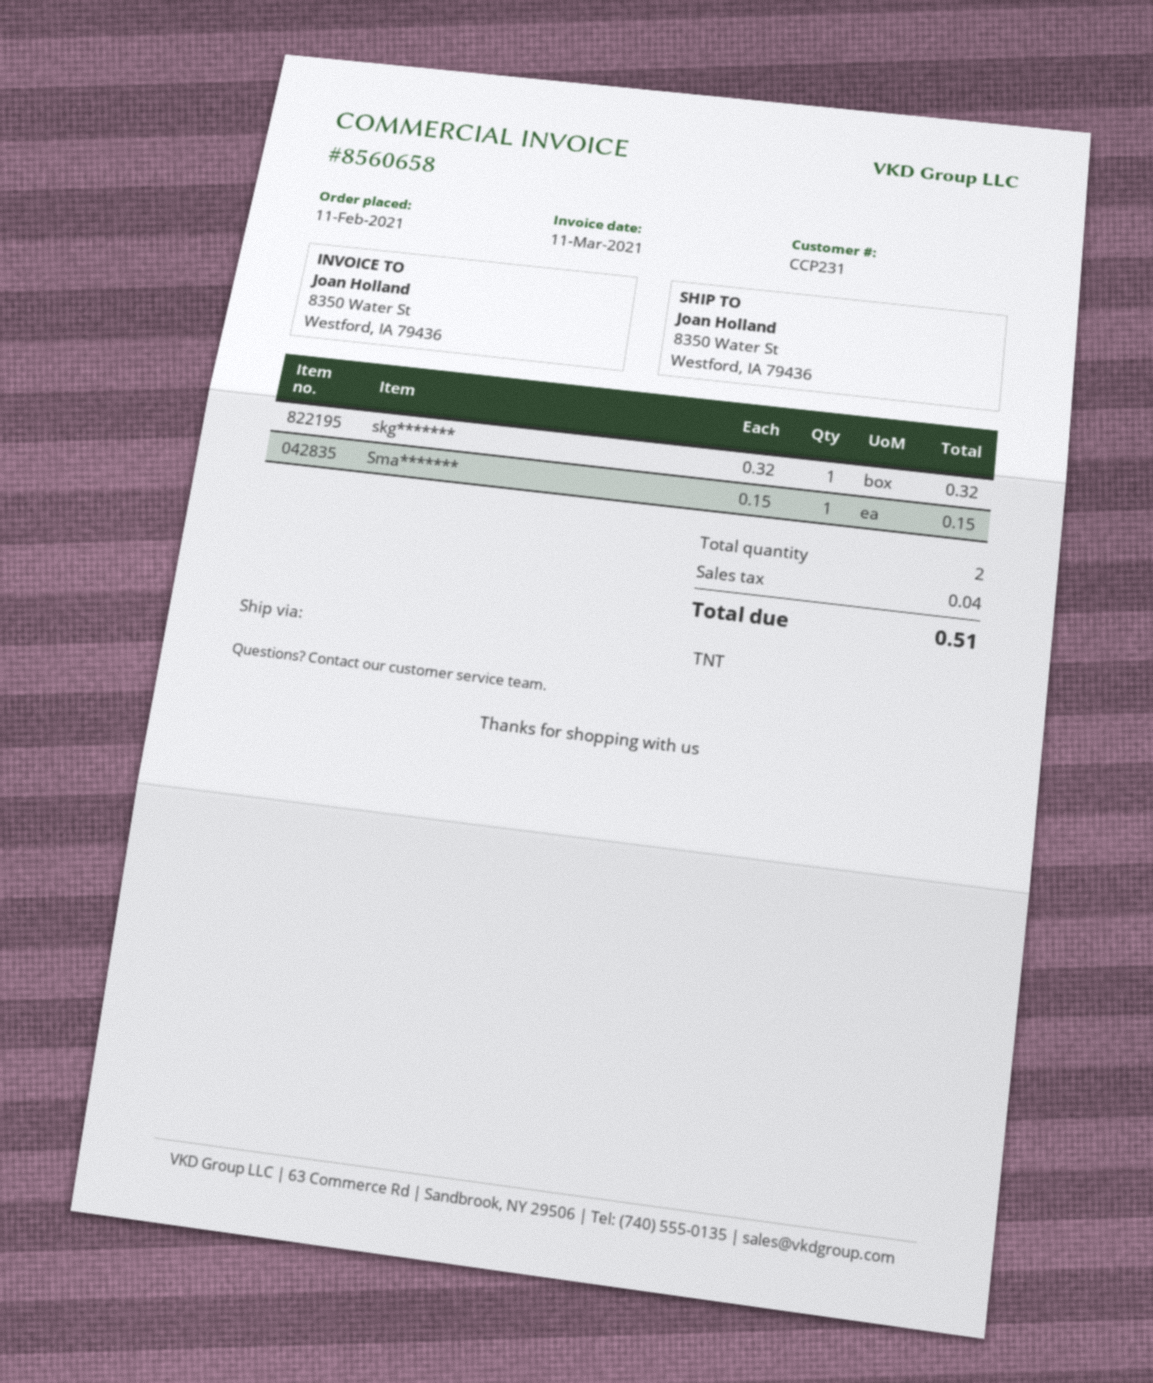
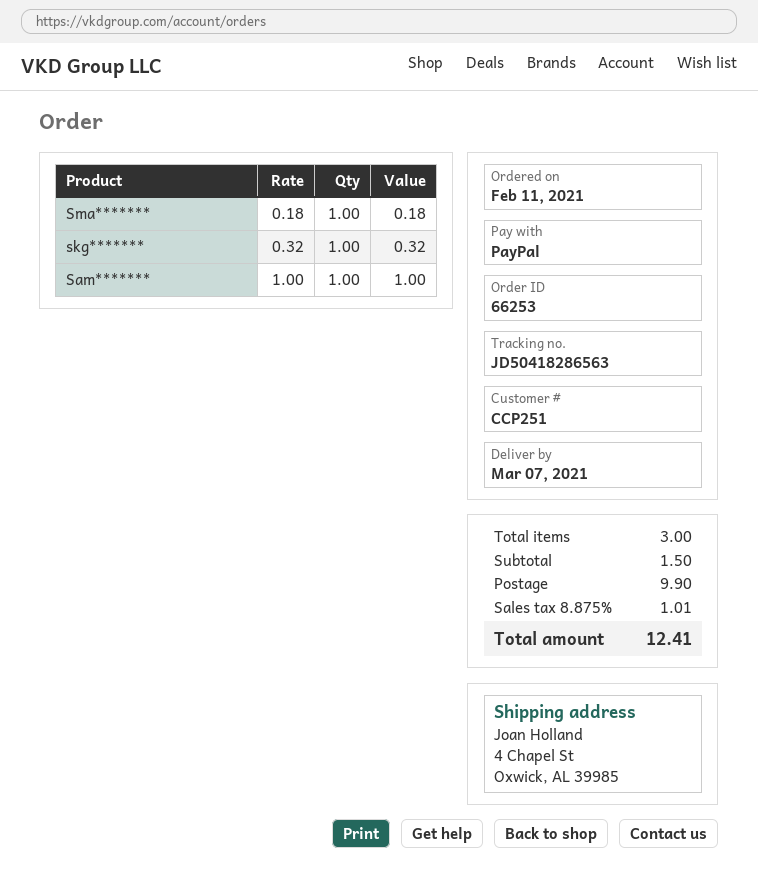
customer number: CCP231 -> CCP251
ship to: 8350 Water St, Westford, IA 79436 -> 4 Chapel St, Oxwick, AL 39985
Sma*******: 1 x 0.15 = 0.15 -> 1 x 0.18 = 0.18
Sam*******: none -> 1 x 1.00 = 1.00
total quantity: 2 -> 3
shipping: none -> 9.90
tax: 0.04 -> 1.01
total: 0.51 -> 12.41

